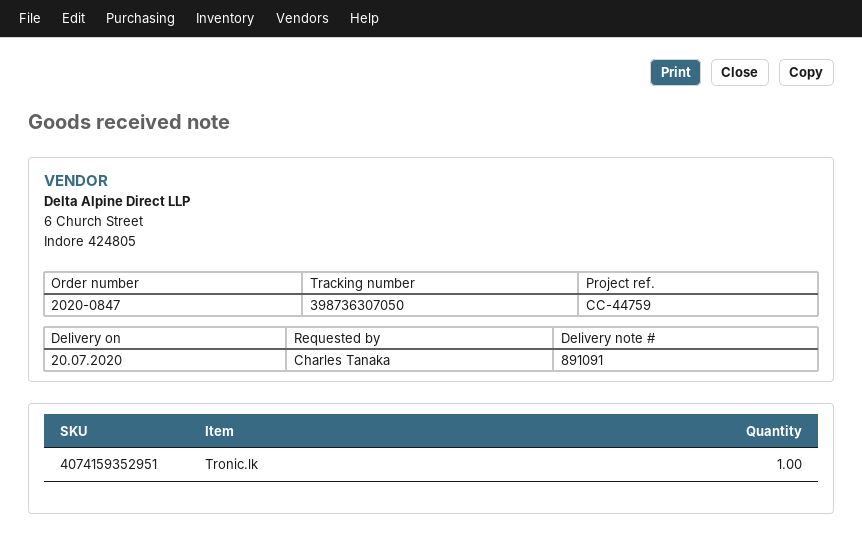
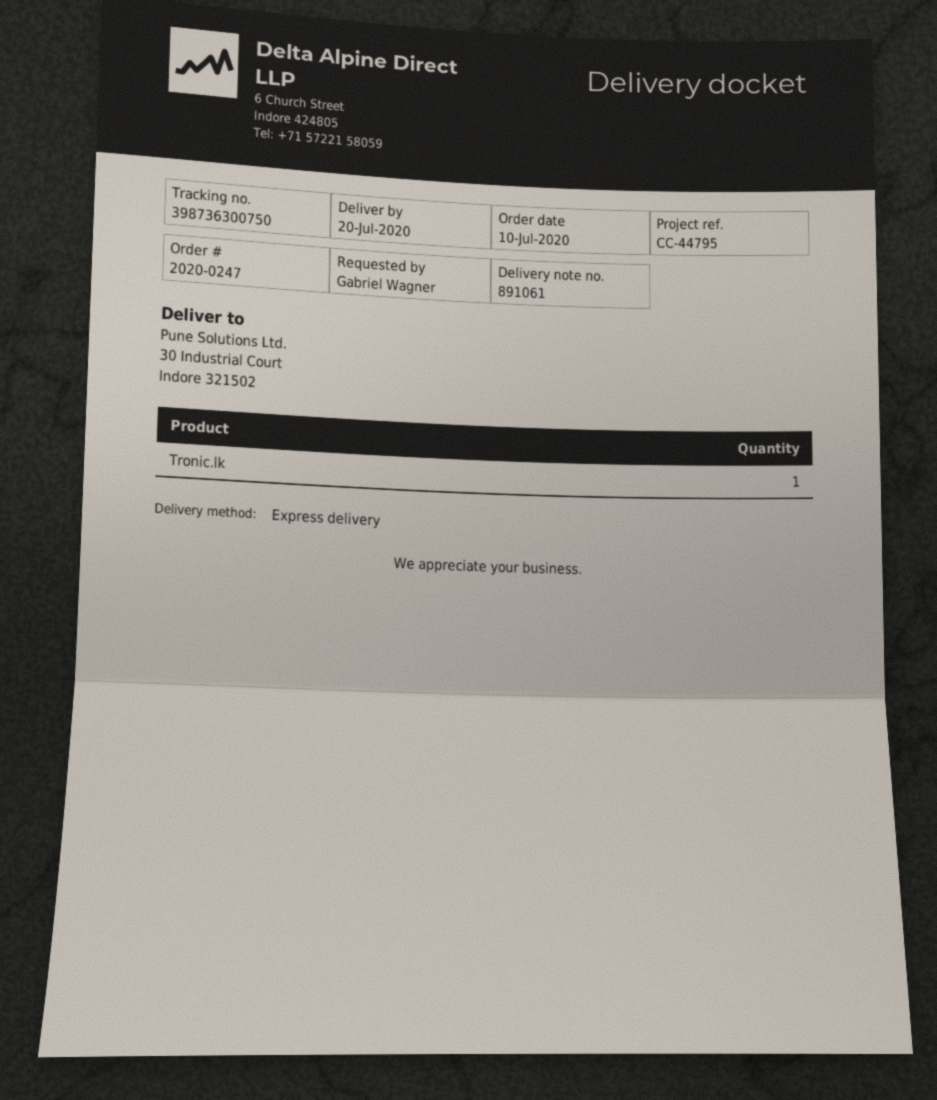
order number: 2020-0847 -> 2020-0247
delivery note number: 891091 -> 891061
reference: CC-44759 -> CC-44795
ordered by: Charles Tanaka -> Gabriel Wagner
tracking number: 398736307050 -> 398736300750

